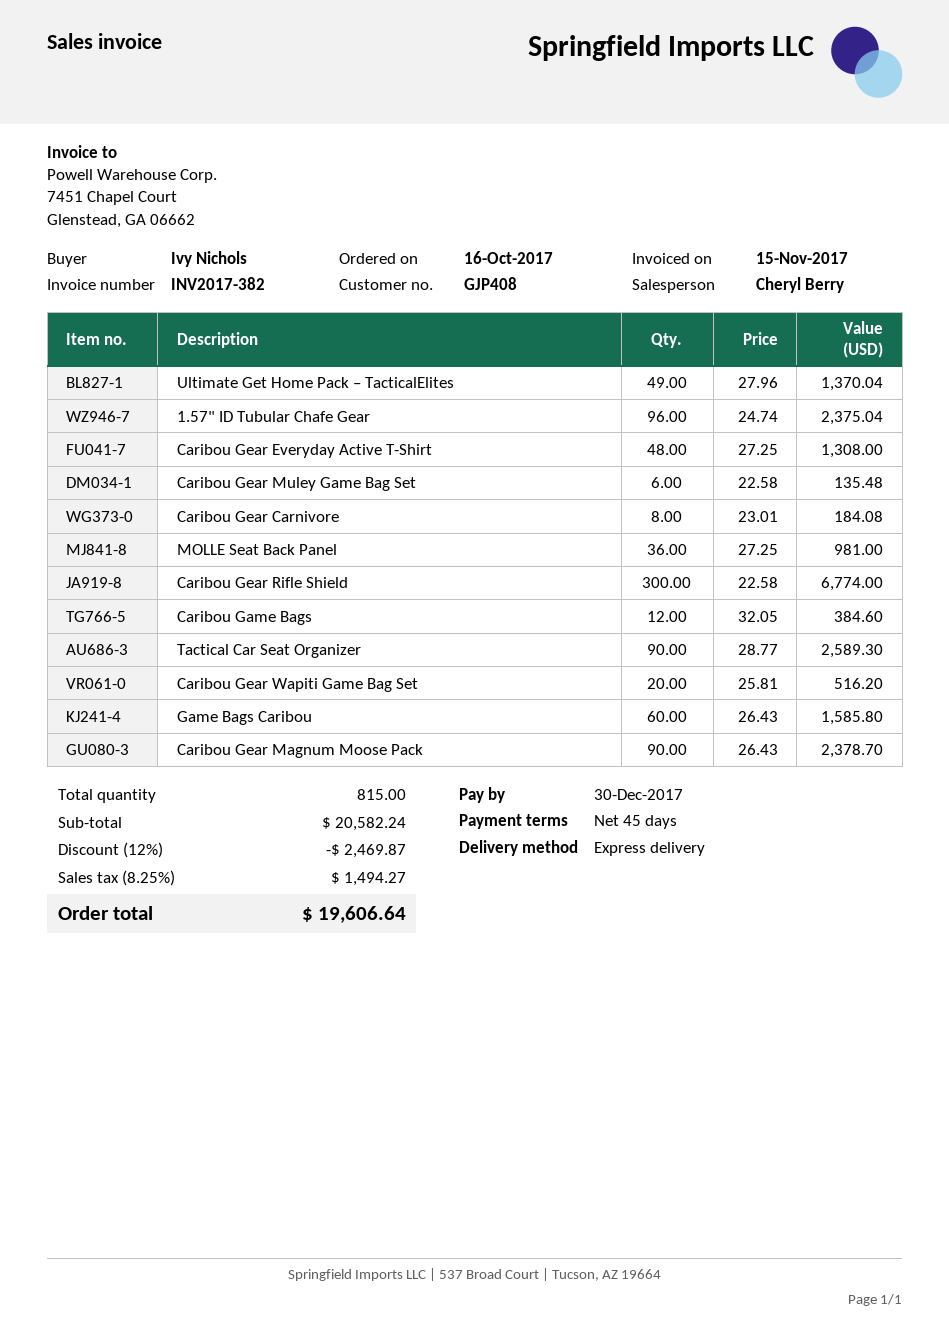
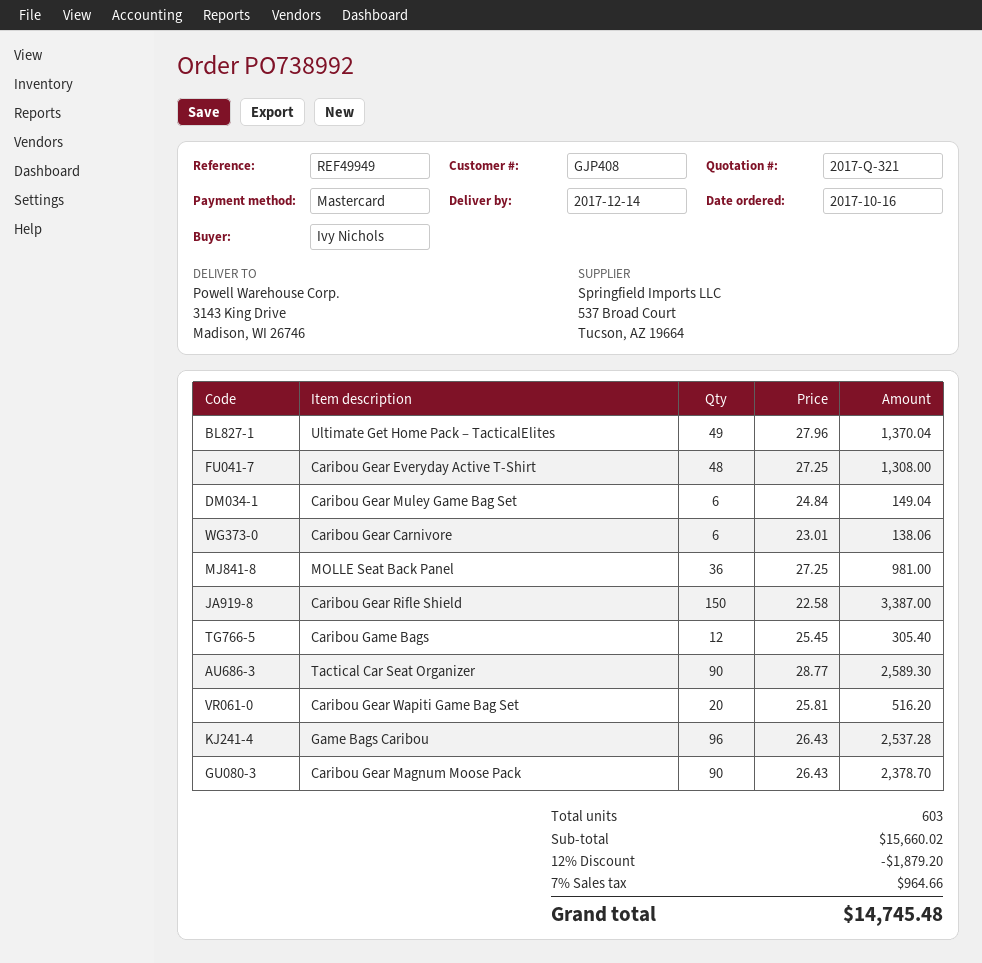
1.57" ID Tubular Chafe Gear: 96 x 24.74 = 2375.04 -> none
Caribou Gear Muley Game Bag Set: 6 x 22.58 = 135.48 -> 6 x 24.84 = 149.04
Caribou Gear Carnivore: 8 x 23.01 = 184.08 -> 6 x 23.01 = 138.06
Caribou Gear Rifle Shield: 300 x 22.58 = 6774.00 -> 150 x 22.58 = 3387.00
Caribou Game Bags: 12 x 32.05 = 384.60 -> 12 x 25.45 = 305.40
Game Bags Caribou: 60 x 26.43 = 1585.80 -> 96 x 26.43 = 2537.28
total quantity: 815 -> 603
subtotal: 20582.24 -> 15660.02
discount: 12% = 2469.87 -> 12% = 1879.20
tax: 8.25% = 1494.27 -> 7% = 964.66
total: 19606.64 -> 14745.48

